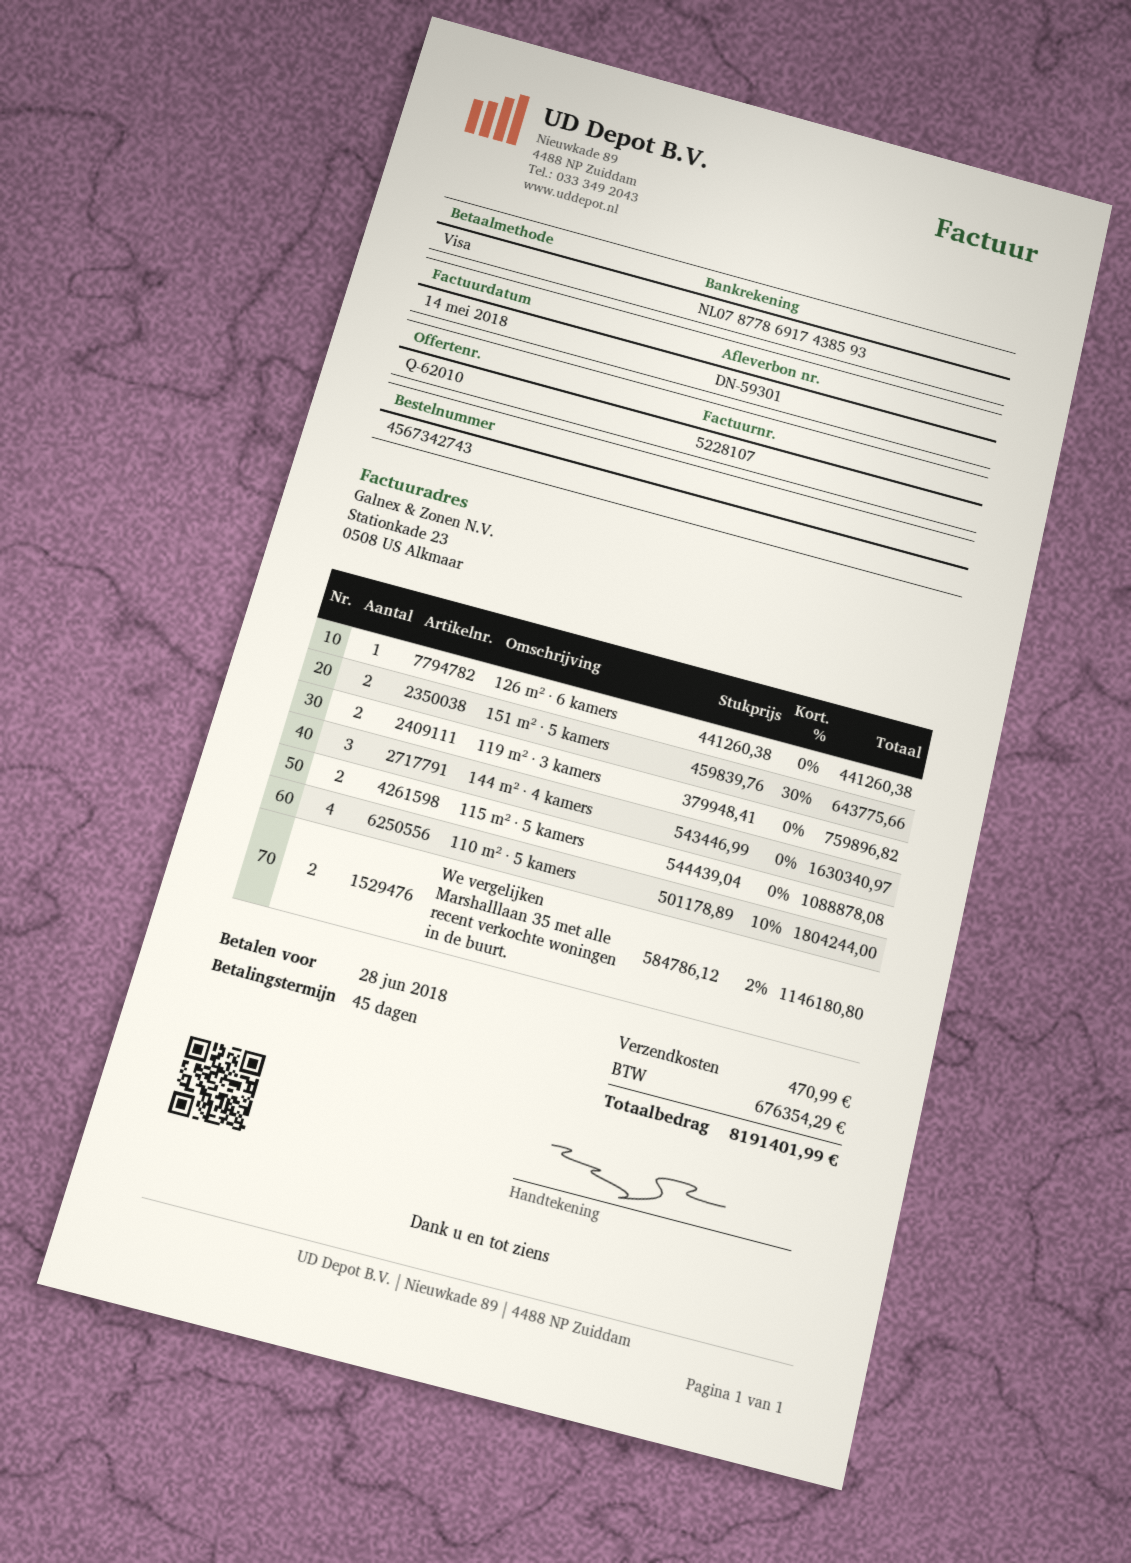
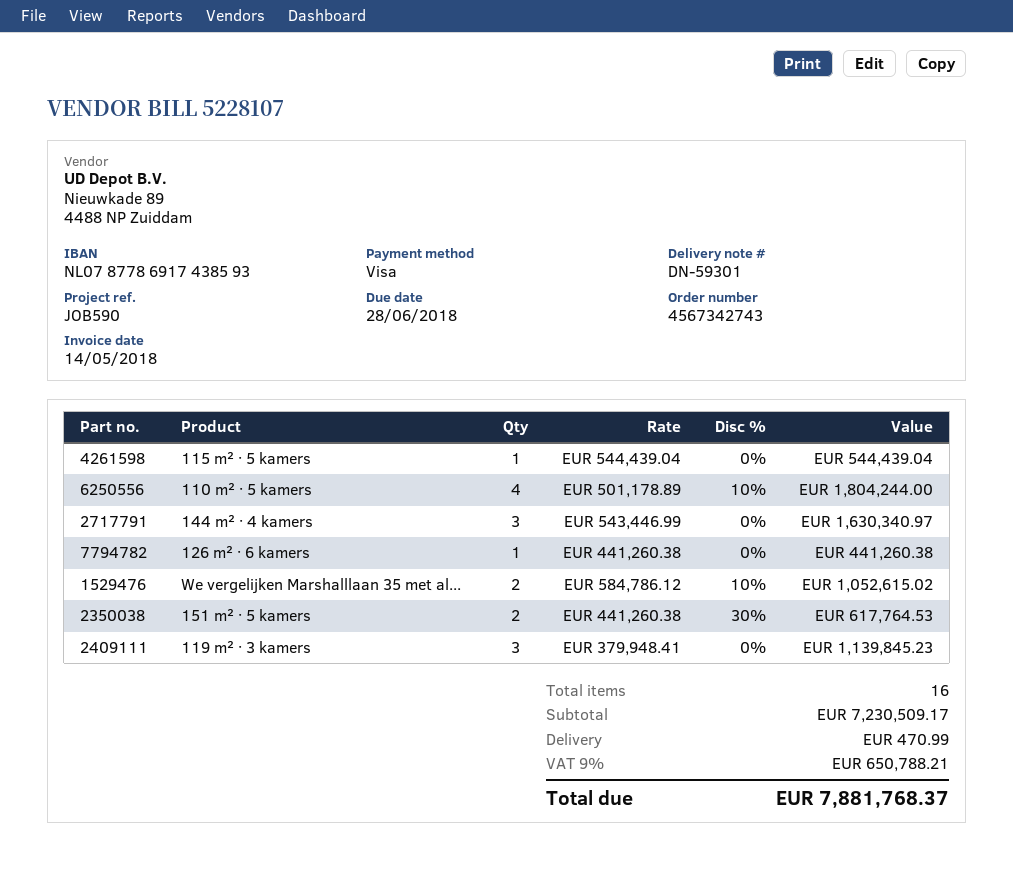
151 m² · 5 kamers: 2 x 459839.76 - 30% = 643775.66 -> 2 x 441260.38 - 30% = 617764.53
119 m² · 3 kamers: 2 x 379948.41 = 759896.82 -> 3 x 379948.41 = 1139845.23
115 m² · 5 kamers: 2 x 544439.04 = 1088878.08 -> 1 x 544439.04 = 544439.04
We vergelijken Marshalllaan 35 met alle recent verkochte woningen in de buurt.: 2 x 584786.12 - 2% = 1146180.80 -> 2 x 584786.12 - 10% = 1052615.02
tax: 676354.29 -> 650788.21
total: 8191401.99 -> 7881768.37

